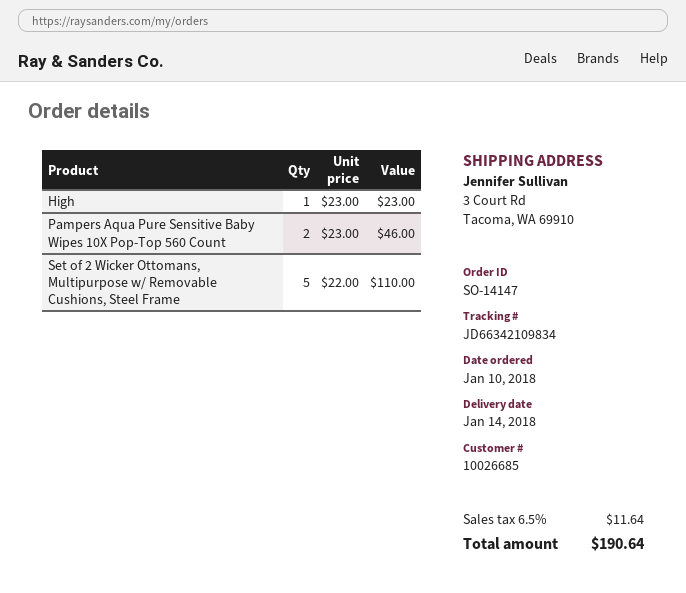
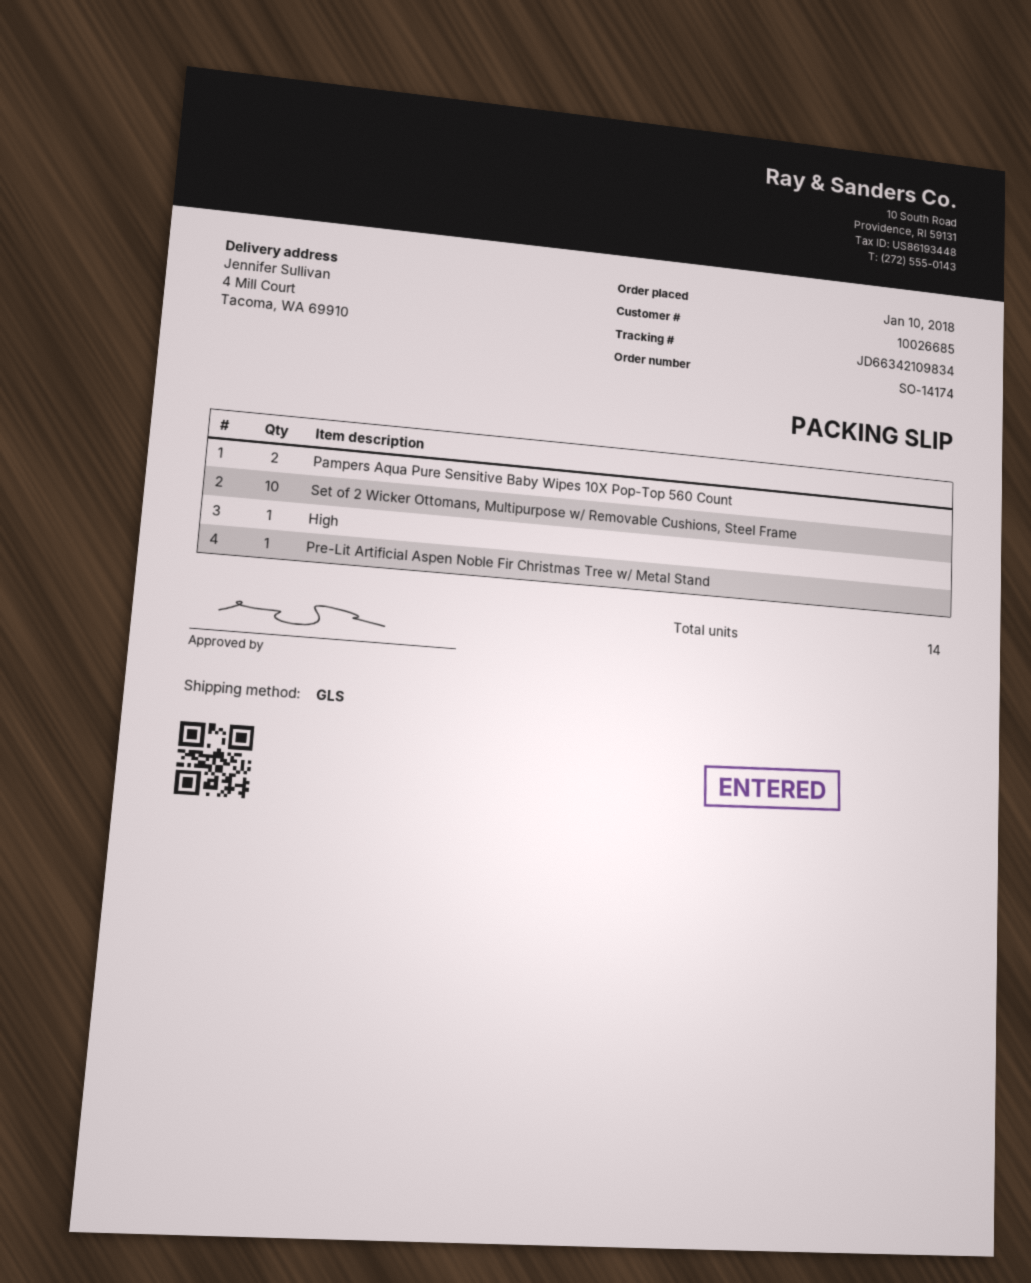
order number: SO-14147 -> SO-14174
ship to: 3 Court Rd, Tacoma, WA 69910 -> 4 Mill Court, Tacoma, WA 69910
Set of 2 Wicker Ottomans, Multipurpose w/ Removable Cushions, Steel Frame: 5 -> 10
Pre-Lit Artificial Aspen Noble Fir Christmas Tree w/ Metal Stand: none -> 1

